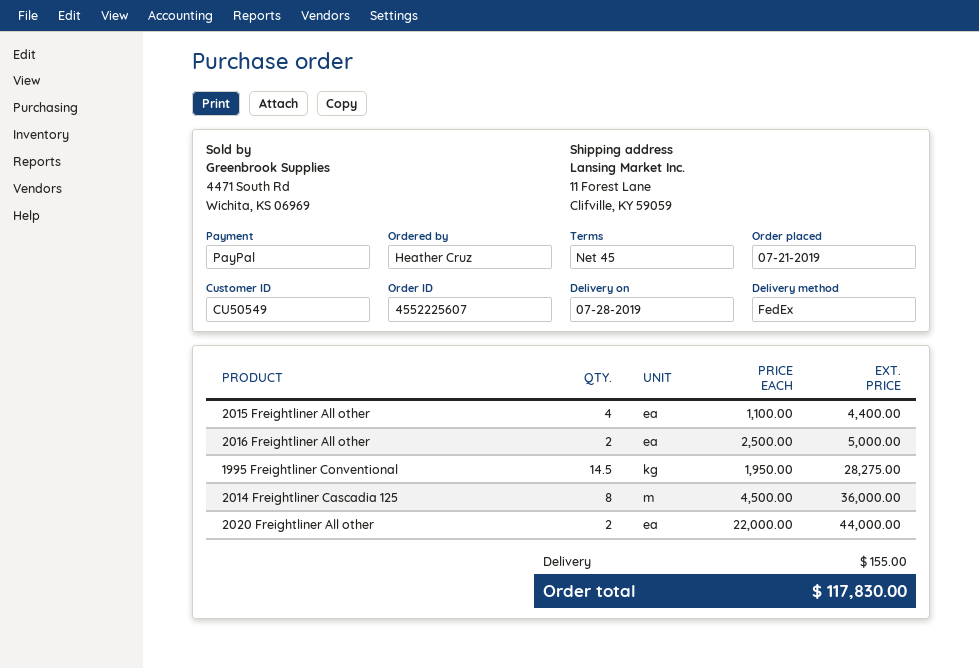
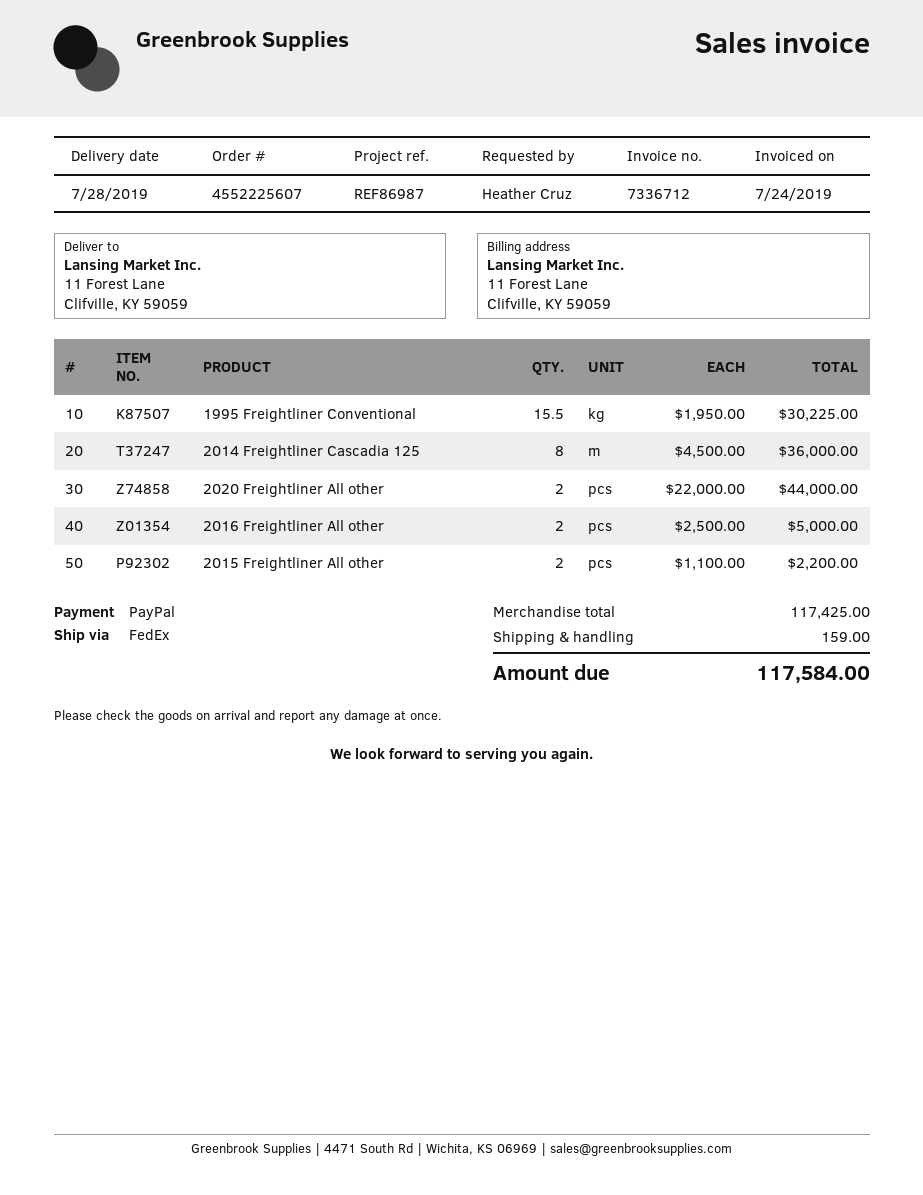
2015 Freightliner All other: 4 x 1100.00 = 4400.00 -> 2 x 1100.00 = 2200.00
1995 Freightliner Conventional: 14.5 x 1950.00 = 28275.00 -> 15.5 x 1950.00 = 30225.00
shipping: 155.00 -> 159.00
total: 117830.00 -> 117584.00

